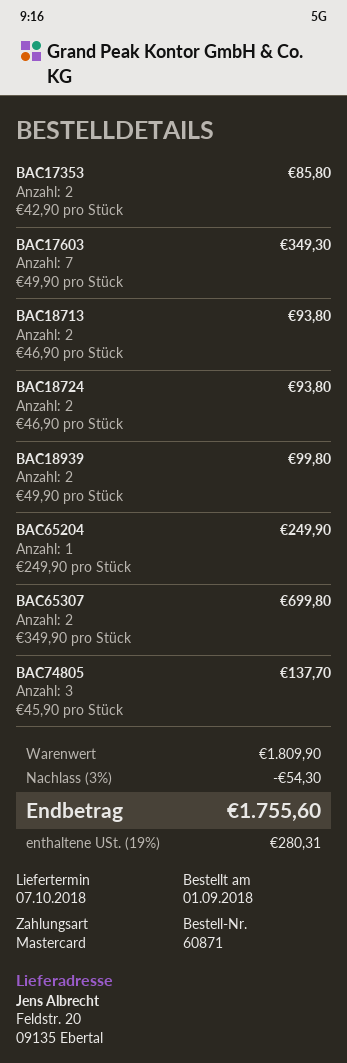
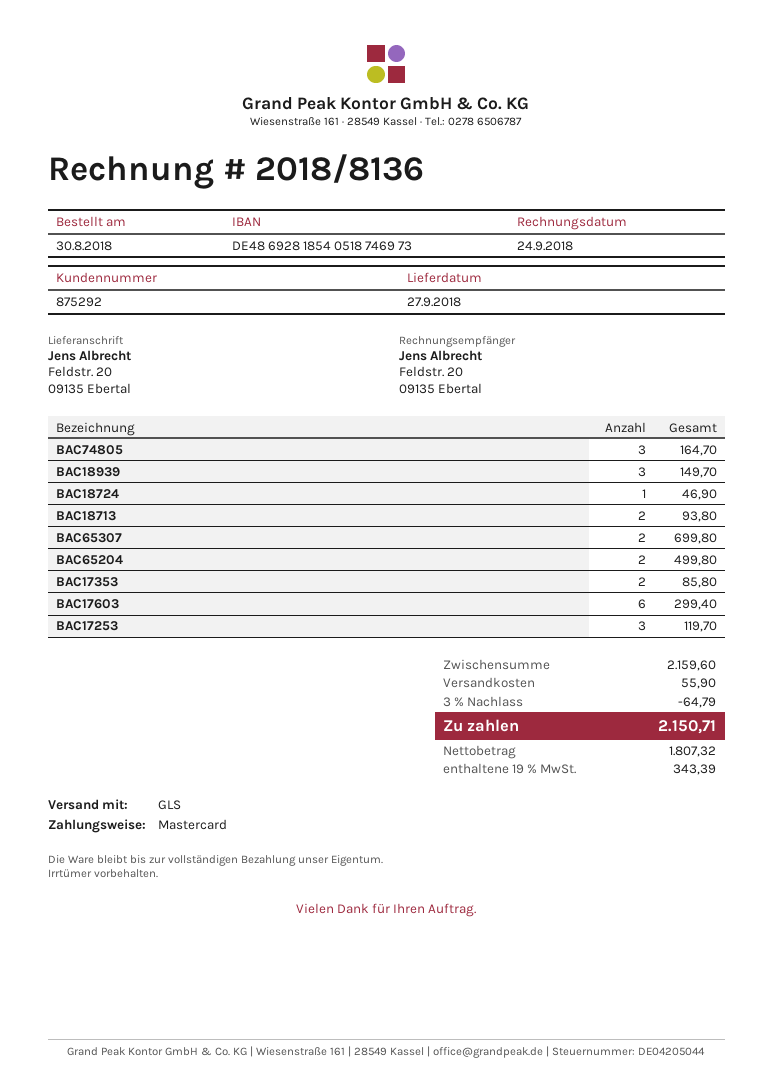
order date: 2018-09-01 -> 2018-08-30
delivery date: 2018-10-07 -> 2018-09-27
BAC17603: 7 for 349.30 -> 6 for 299.40
BAC18724: 2 for 93.80 -> 1 for 46.90
BAC18939: 2 for 99.80 -> 3 for 149.70
BAC65204: 1 for 249.90 -> 2 for 499.80
BAC74805: 3 for 137.70 -> 3 for 164.70
BAC17253: none -> 3 for 119.70
subtotal: 1809.90 -> 2159.60
discount: 3% = 54.30 -> 3% = 64.79
shipping: none -> 55.90
tax: 19% = 280.31 -> 19% = 343.39
total: 1755.60 -> 2150.71

